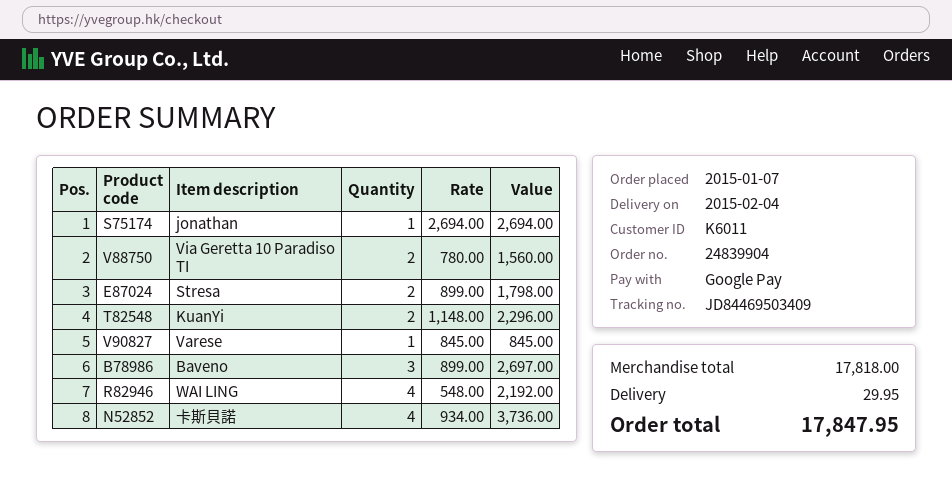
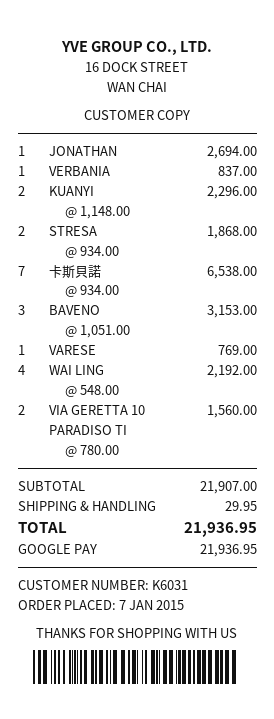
customer number: K6011 -> K6031
Stresa: 2 x 899.00 = 1798.00 -> 2 x 934.00 = 1868.00
Varese: 1 x 845.00 = 845.00 -> 1 x 769.00 = 769.00
Baveno: 3 x 899.00 = 2697.00 -> 3 x 1051.00 = 3153.00
卡斯貝諾: 4 x 934.00 = 3736.00 -> 7 x 934.00 = 6538.00
VERBANIA: none -> 1 x 837.00 = 837.00
subtotal: 17818.00 -> 21907.00
total: 17847.95 -> 21936.95

